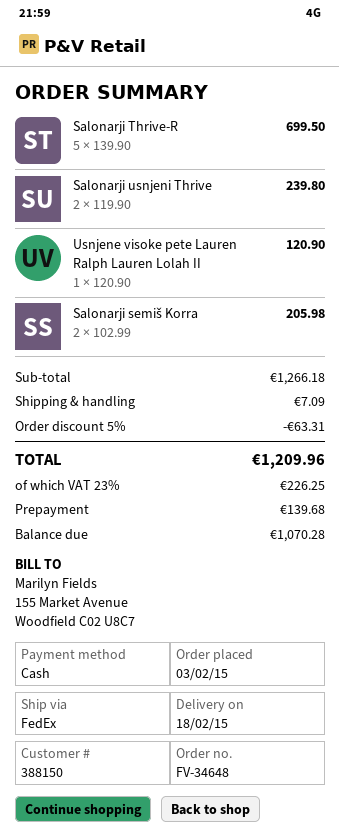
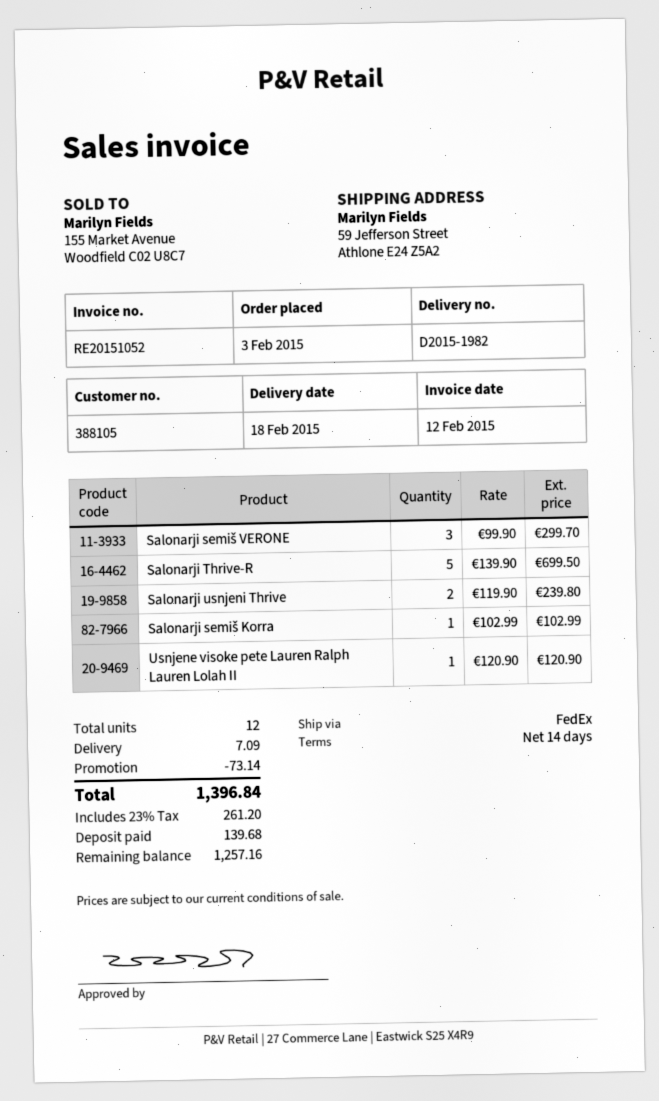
customer number: 388150 -> 388105
Salonarji semiš Korra: 2 x 102.99 = 205.98 -> 1 x 102.99 = 102.99
Salonarji semiš VERONE: none -> 3 x 99.90 = 299.70
discount: 63.31 -> 73.14
tax: 23% = 226.25 -> 23% = 261.20
total: 1209.96 -> 1396.84
balance: 1070.28 -> 1257.16

